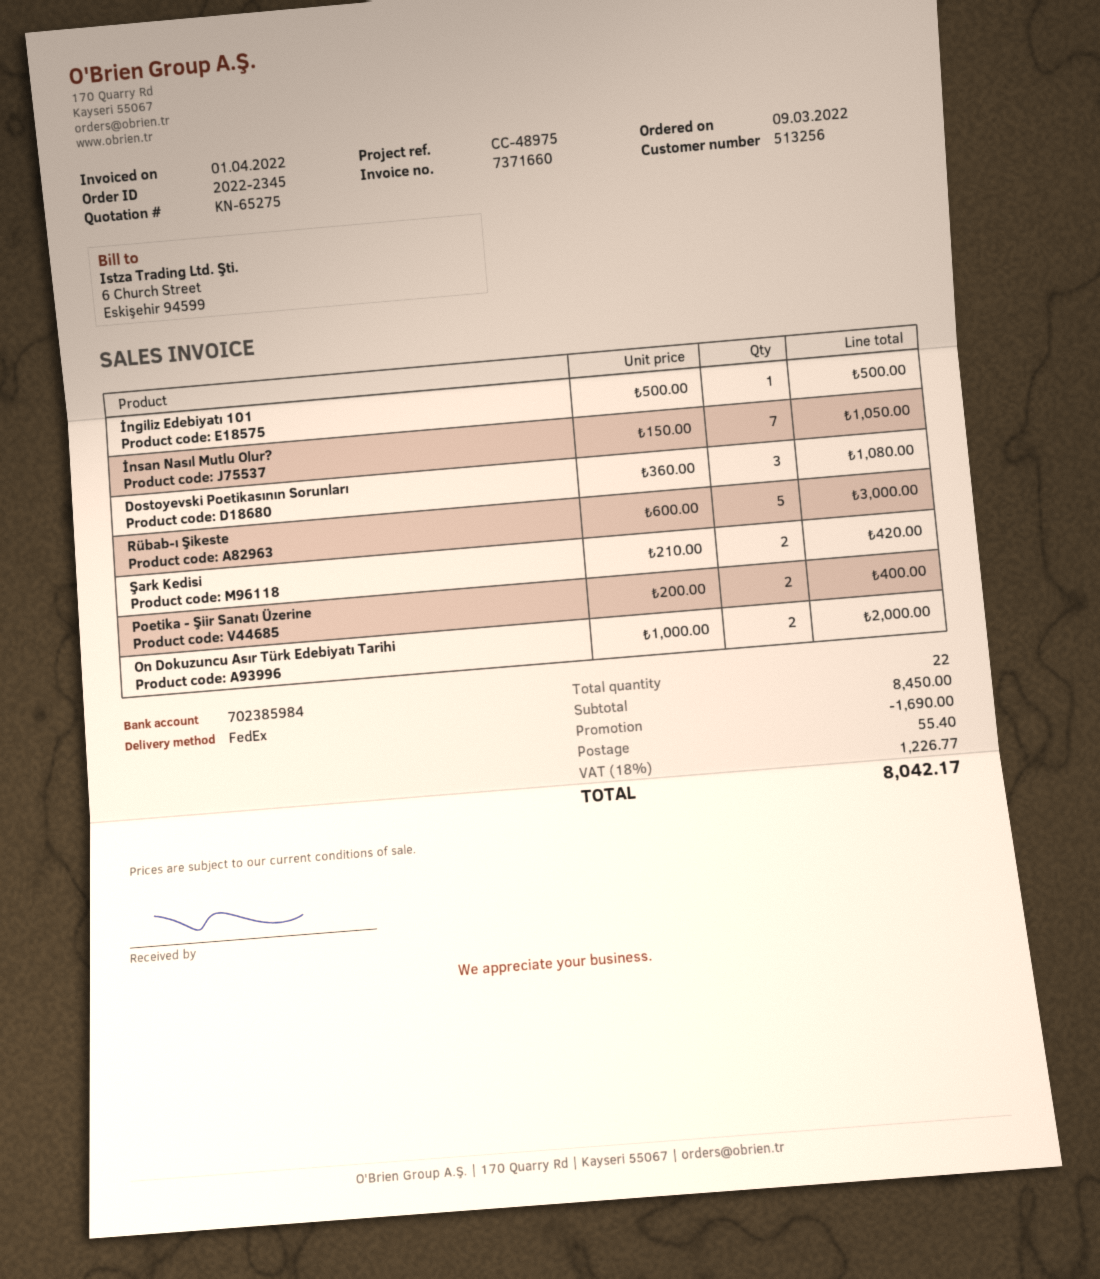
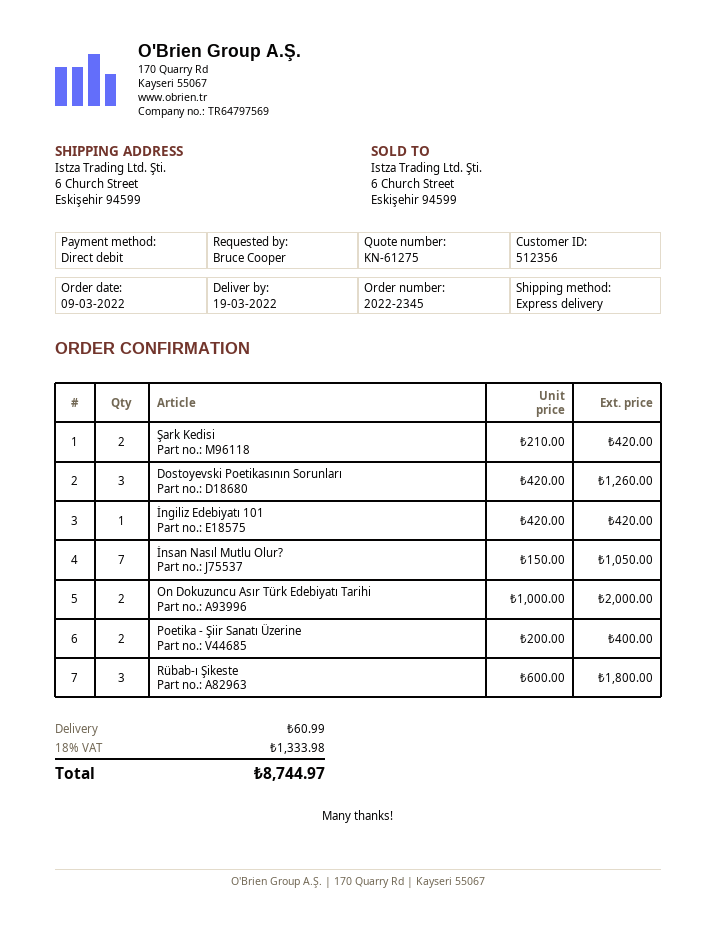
quote number: KN-65275 -> KN-61275
customer number: 513256 -> 512356
shipping method: FedEx -> express
İngiliz Edebiyatı 101: 1 x 500.00 = 500.00 -> 1 x 420.00 = 420.00
Dostoyevski Poetikasının Sorunları: 3 x 360.00 = 1080.00 -> 3 x 420.00 = 1260.00
Rübab-ı Şikeste: 5 x 600.00 = 3000.00 -> 3 x 600.00 = 1800.00
discount: 1690.00 -> none
shipping: 55.40 -> 60.99
tax: 18% = 1226.77 -> 18% = 1333.98
total: 8042.17 -> 8744.97

